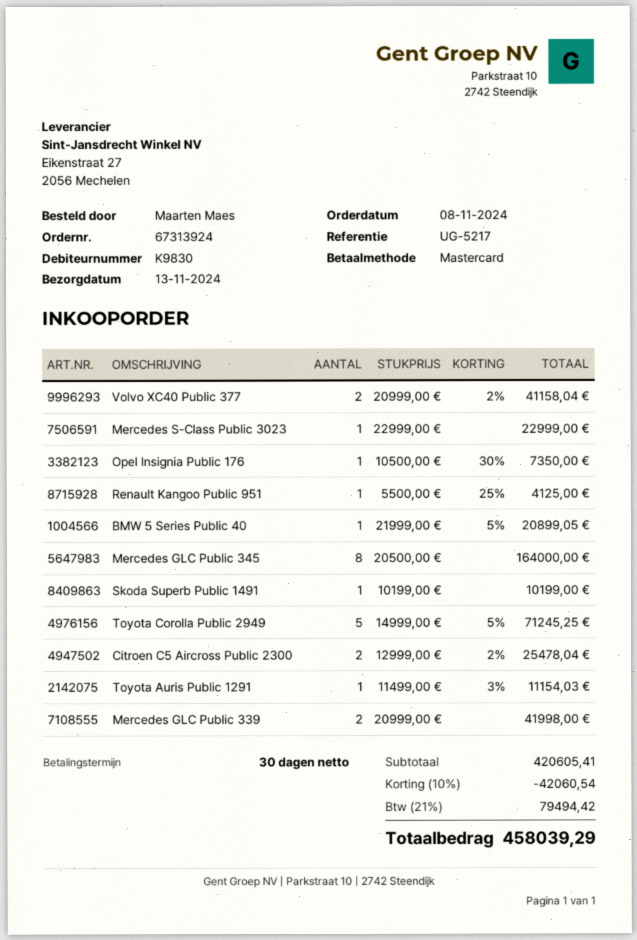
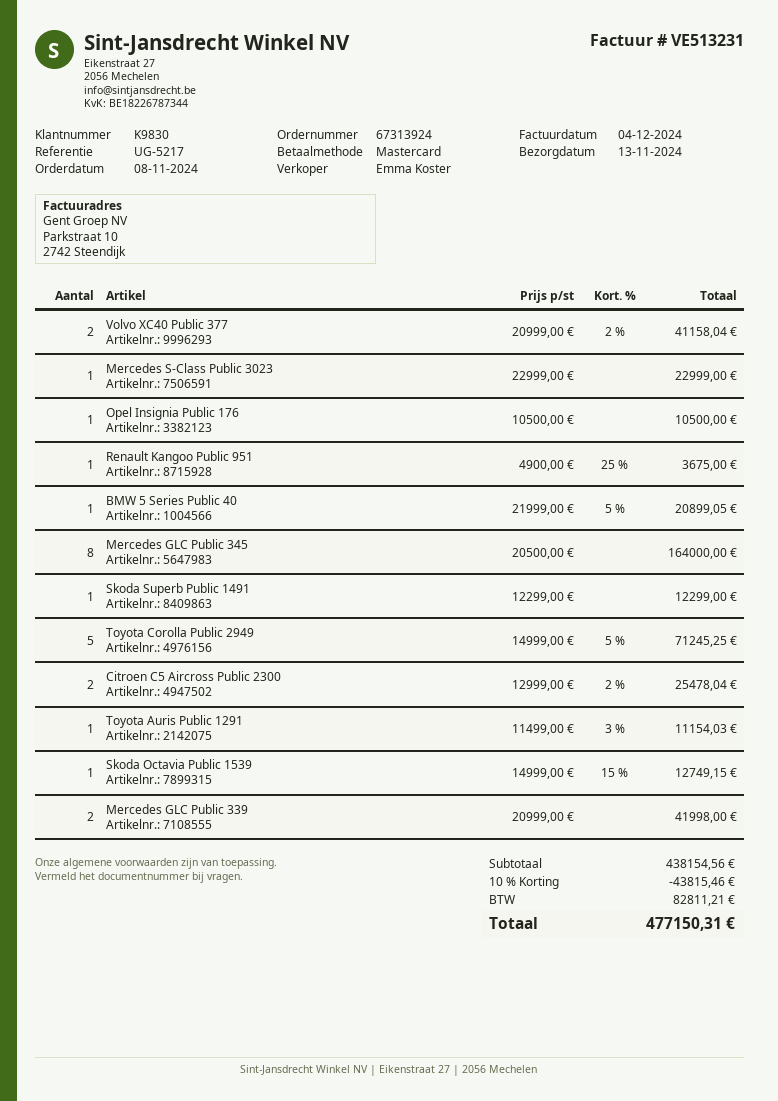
Opel Insignia Public 176: 1 x 10500.00 - 30% = 7350.00 -> 1 x 10500.00 = 10500.00
Renault Kangoo Public 951: 1 x 5500.00 - 25% = 4125.00 -> 1 x 4900.00 - 25% = 3675.00
Skoda Superb Public 1491: 1 x 10199.00 = 10199.00 -> 1 x 12299.00 = 12299.00
Skoda Octavia Public 1539: none -> 1 x 14999.00 - 15% = 12749.15
subtotal: 420605.41 -> 438154.56
discount: 10% = 42060.54 -> 10% = 43815.46
tax: 79494.42 -> 82811.21
total: 458039.29 -> 477150.31

